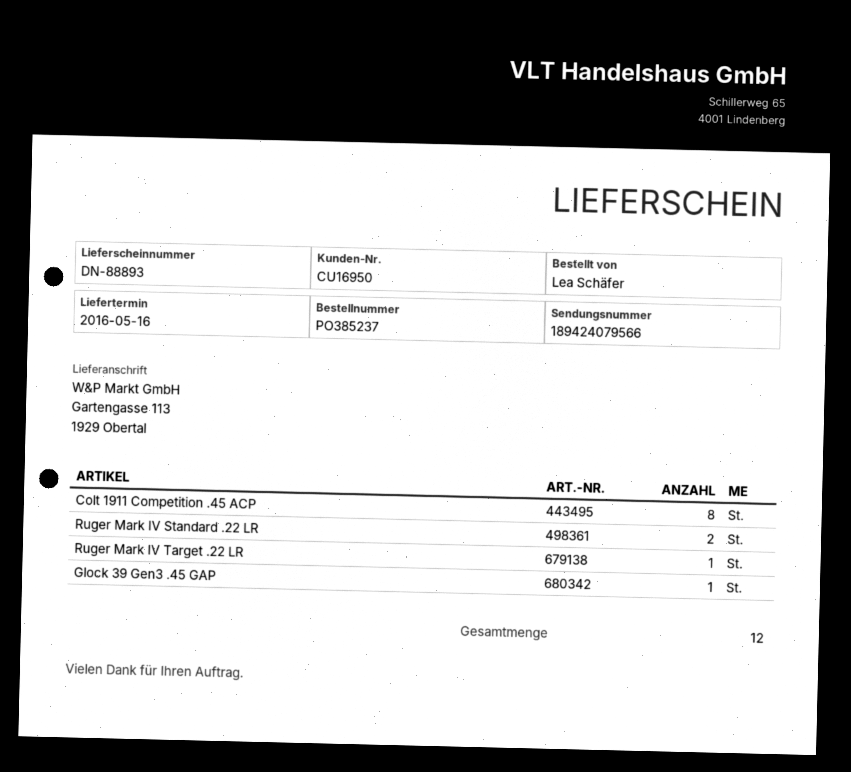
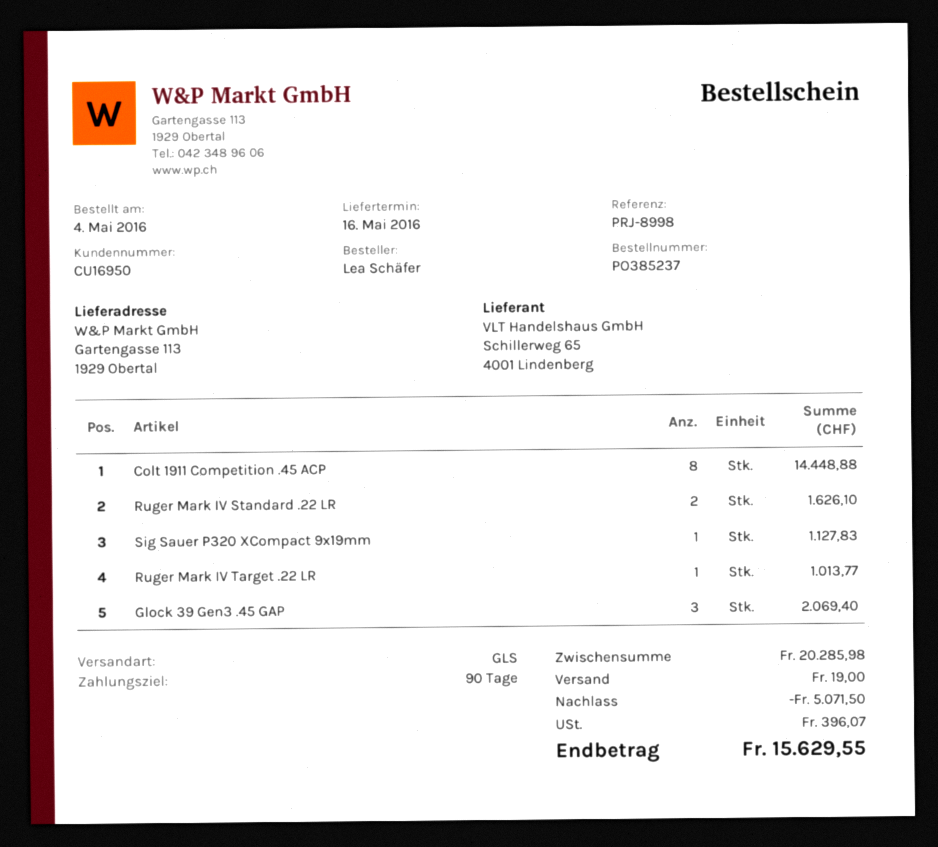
Glock 39 Gen3 .45 GAP: 1 -> 3
Sig Sauer P320 XCompact 9x19mm: none -> 1

